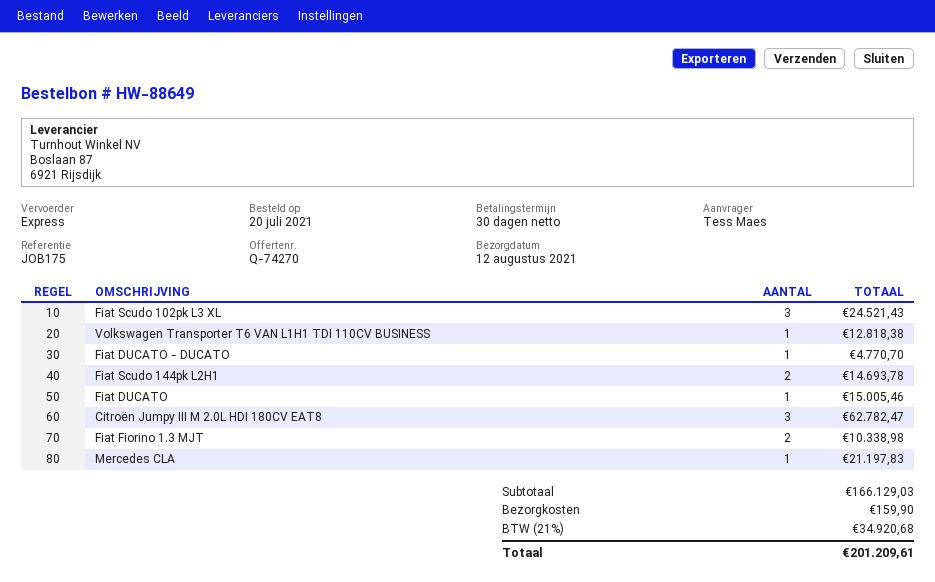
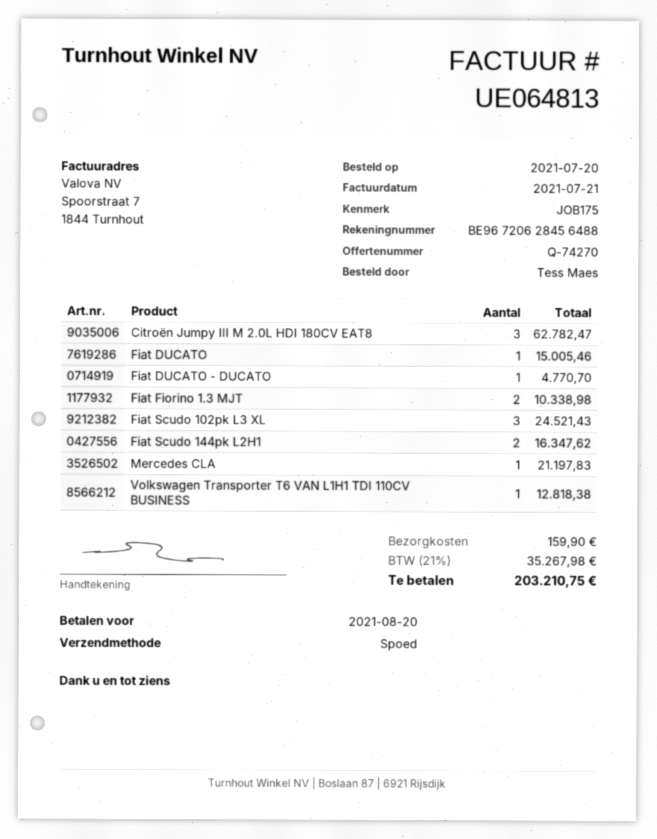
Fiat Scudo 144pk L2H1: 2 for 14693.78 -> 2 for 16347.62
tax: 21% = 34920.68 -> 21% = 35267.98
total: 201209.61 -> 203210.75

